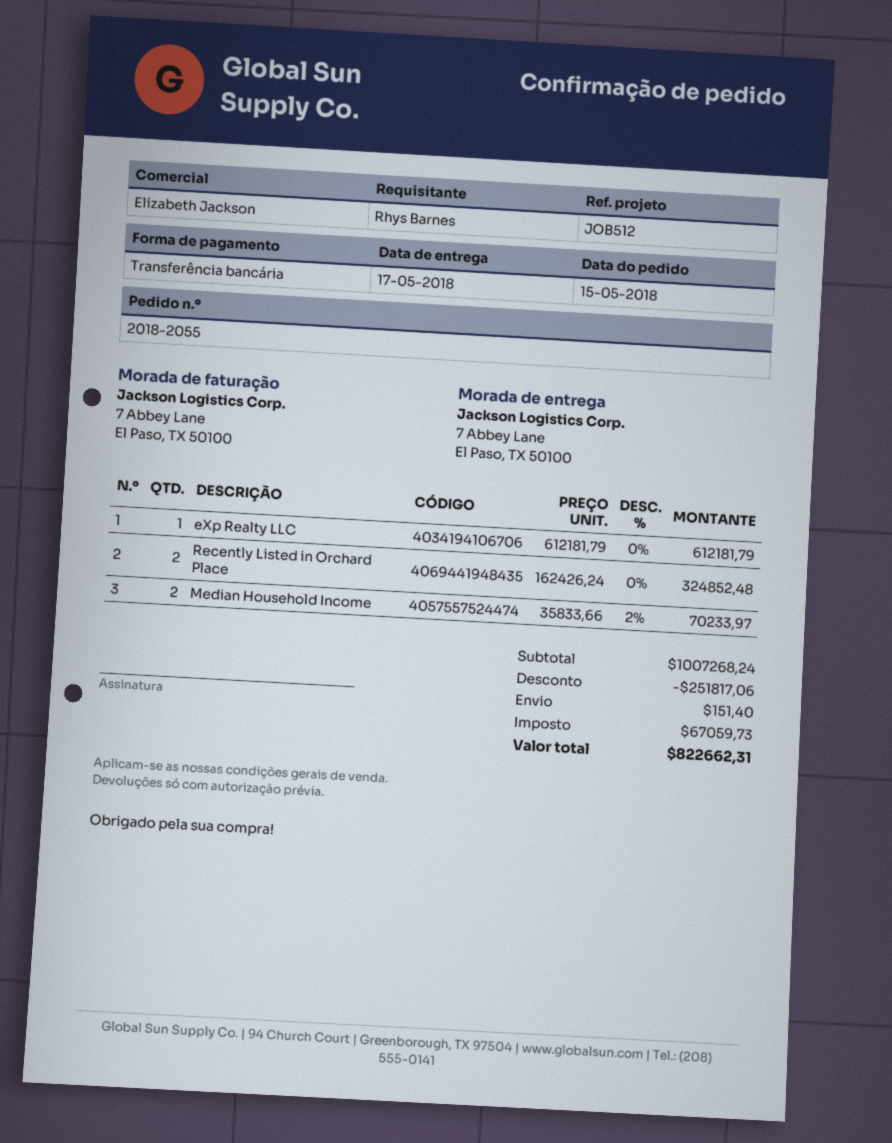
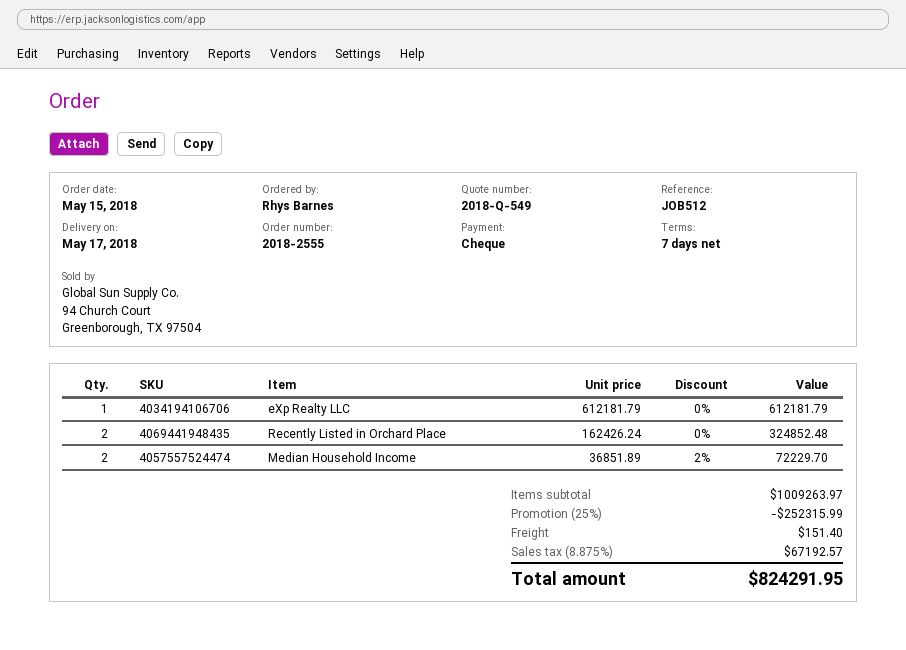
order number: 2018-2055 -> 2018-2555
payment method: bank transfer -> cheque
Median Household Income: 2 x 35833.66 - 2% = 70233.97 -> 2 x 36851.89 - 2% = 72229.70
subtotal: 1007268.24 -> 1009263.97
discount: 251817.06 -> 252315.99
tax: 67059.73 -> 67192.57
total: 822662.31 -> 824291.95

